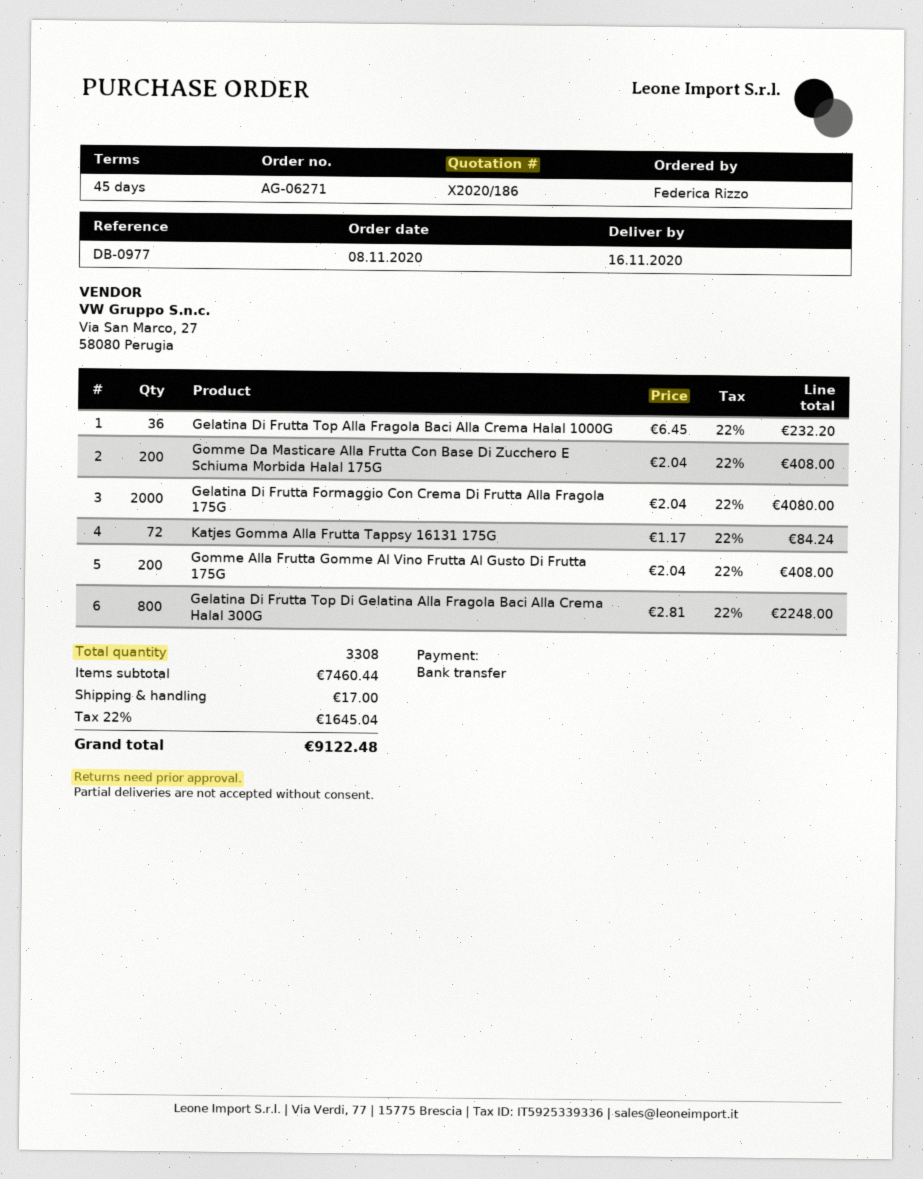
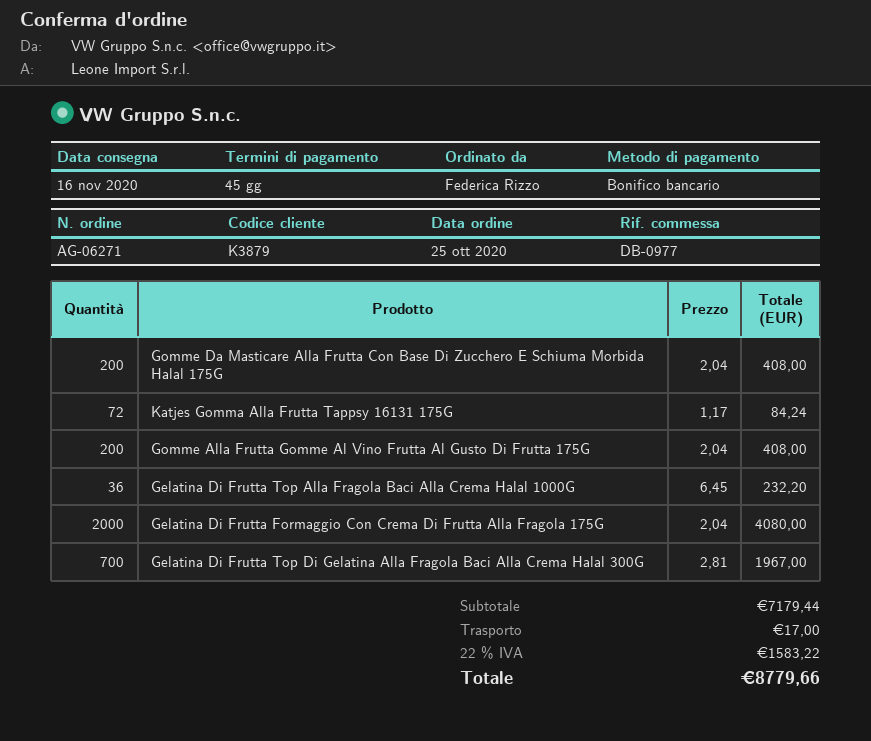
order date: 2020-11-08 -> 2020-10-25
Gelatina Di Frutta Top Di Gelatina Alla Fragola Baci Alla Crema Halal 300G: 800 x 2.81 = 2248.00 -> 700 x 2.81 = 1967.00
subtotal: 7460.44 -> 7179.44
tax: 22% = 1645.04 -> 22% = 1583.22
total: 9122.48 -> 8779.66

